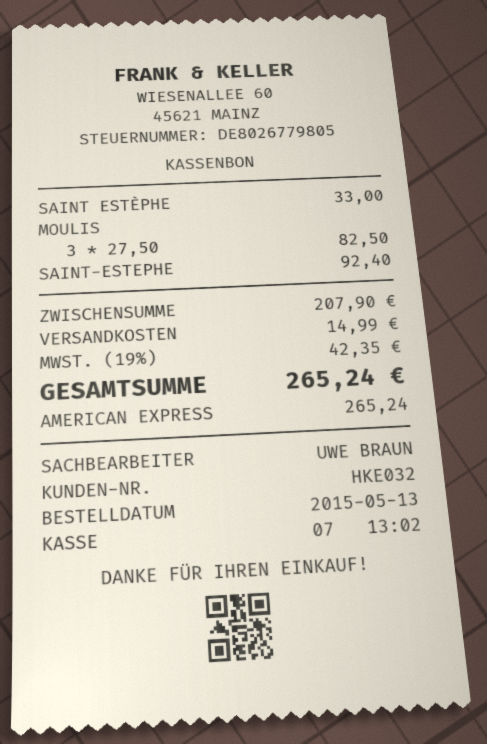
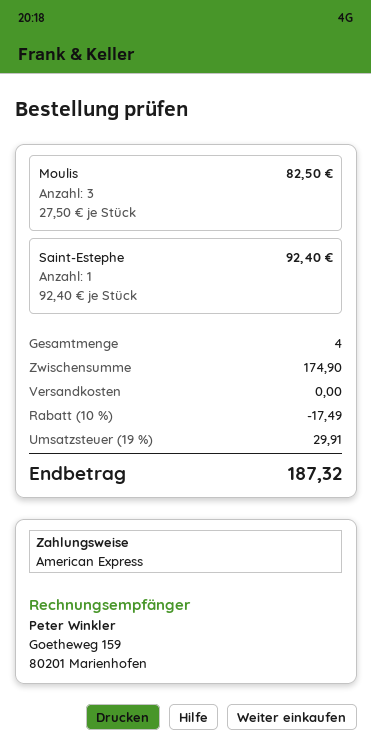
SAINT ESTÈPHE: 1 x 33.00 = 33.00 -> none
subtotal: 207.90 -> 174.90
discount: none -> 10% = 17.49
shipping: 14.99 -> 0.00
tax: 19% = 42.35 -> 19% = 29.91
total: 265.24 -> 187.32

